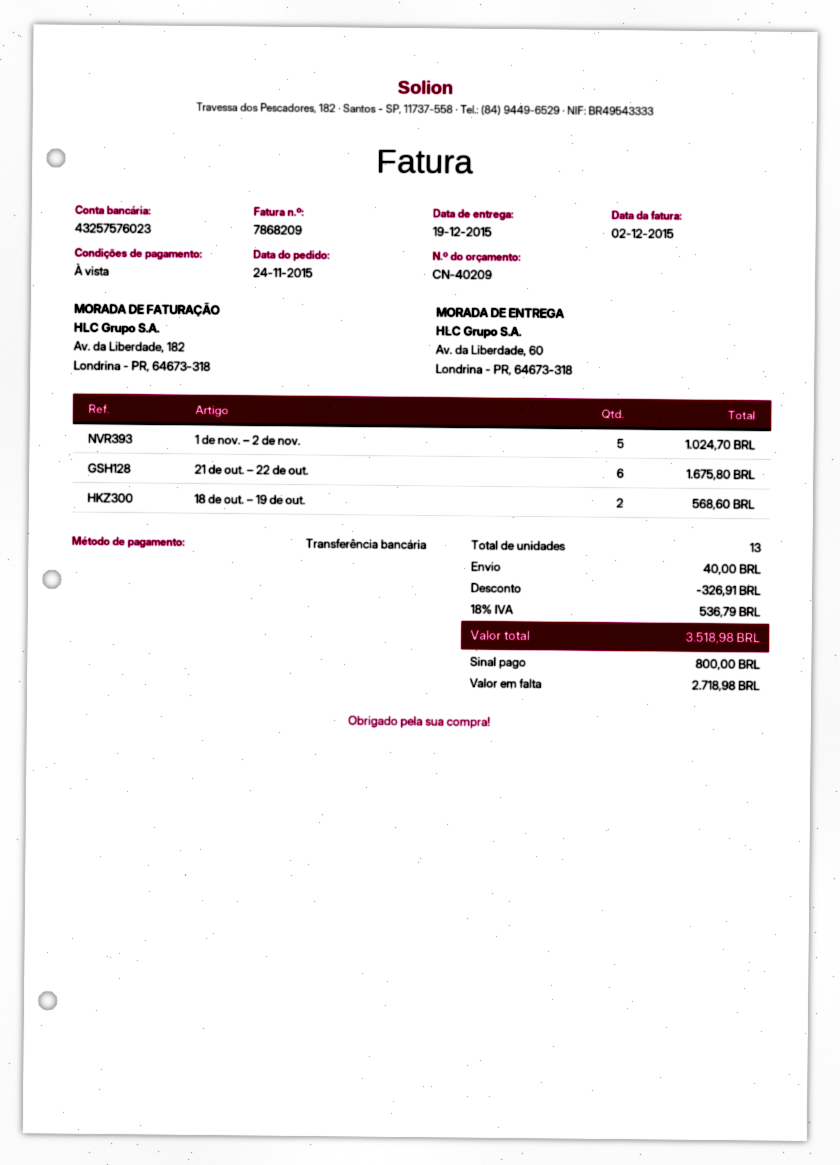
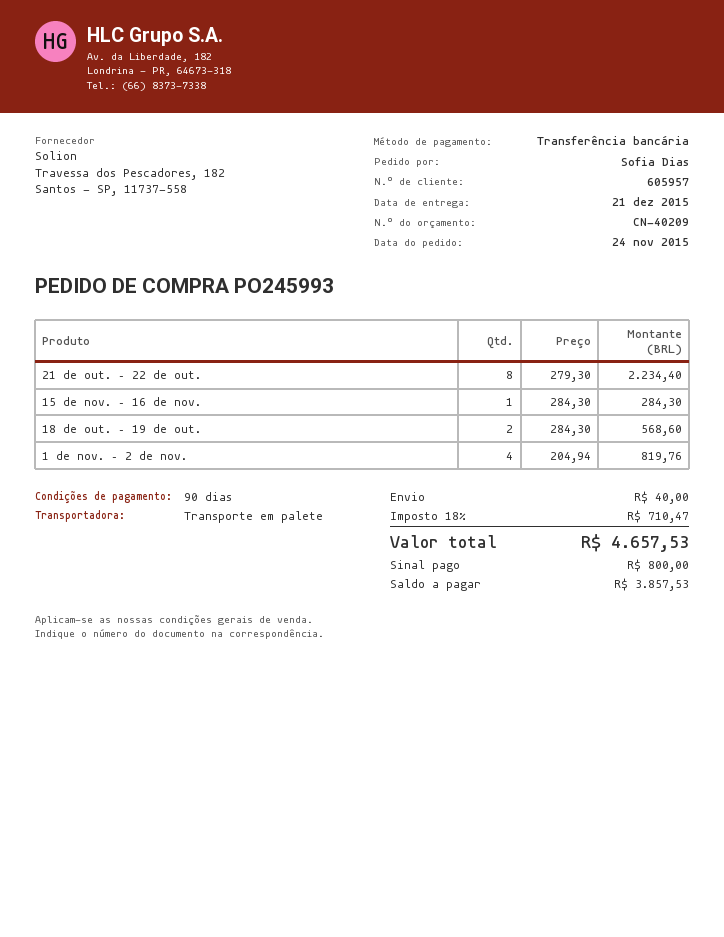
delivery date: 2015-12-19 -> 2015-12-21
payment terms: on receipt -> 90 days
1 de nov. – 2 de nov.: 5 for 1024.70 -> 4 for 819.76
21 de out. – 22 de out.: 6 for 1675.80 -> 8 for 2234.40
15 de nov. – 16 de nov.: none -> 1 for 284.30
discount: 326.91 -> none
tax: 18% = 536.79 -> 18% = 710.47
total: 3518.98 -> 4657.53
balance: 2718.98 -> 3857.53

